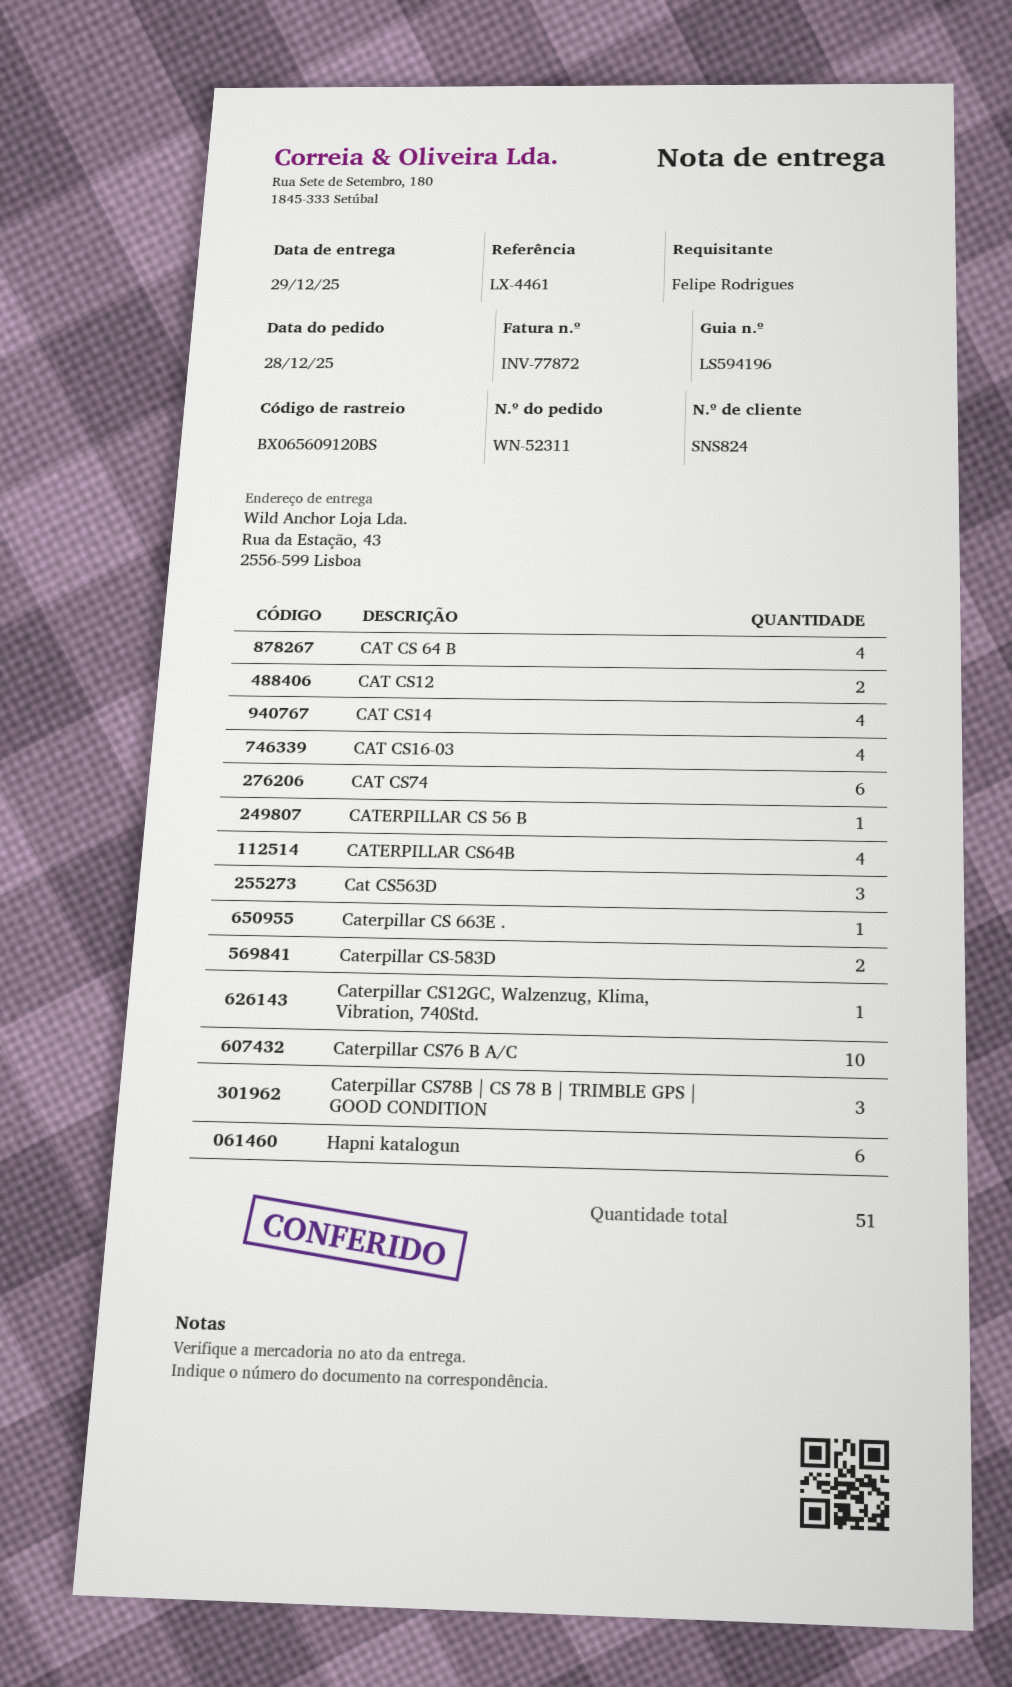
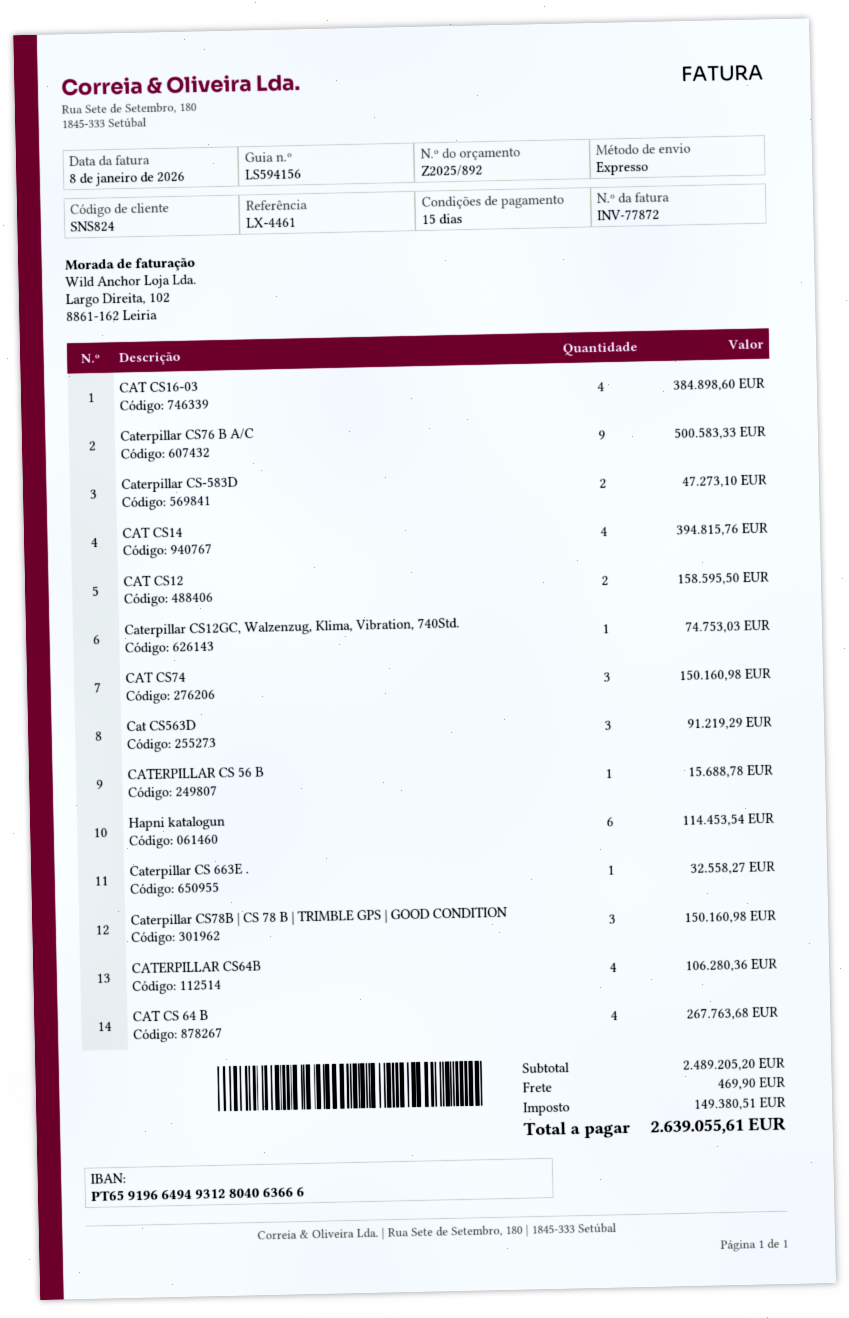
delivery note number: LS594196 -> LS594156
CAT CS74: 6 -> 3
Caterpillar CS76 B A/C: 10 -> 9

